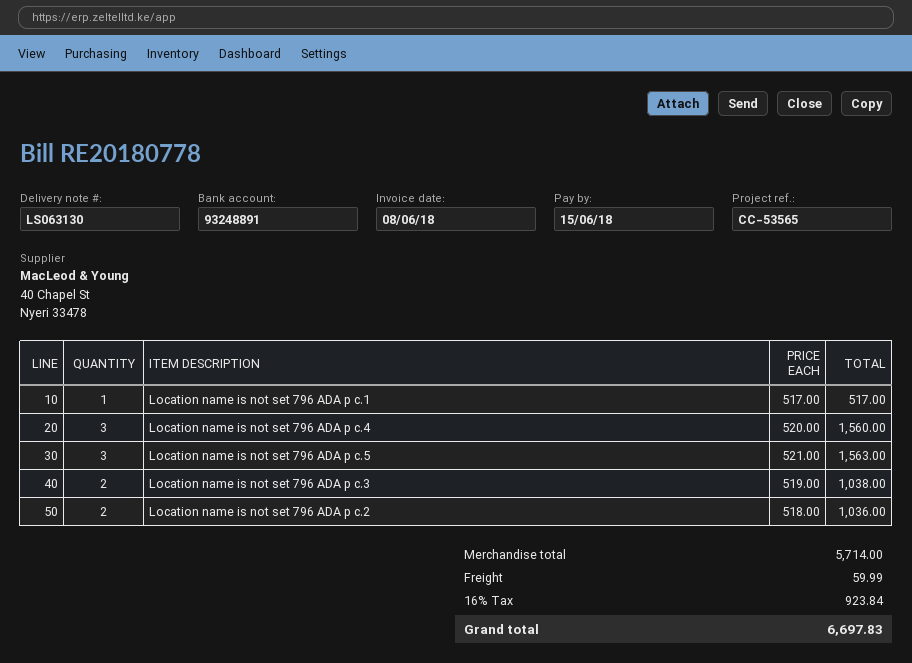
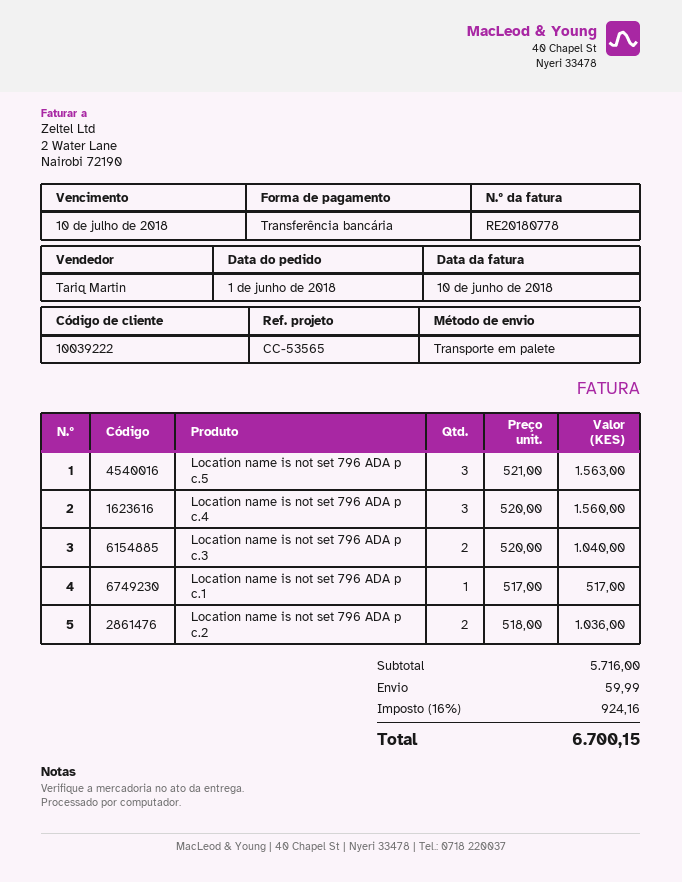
invoice date: 2018-06-08 -> 2018-06-10
due date: 2018-06-15 -> 2018-07-10
Location name is not set 796 ADA p c.3: 2 x 519.00 = 1038.00 -> 2 x 520.00 = 1040.00
subtotal: 5714.00 -> 5716.00
tax: 16% = 923.84 -> 16% = 924.16
total: 6697.83 -> 6700.15

